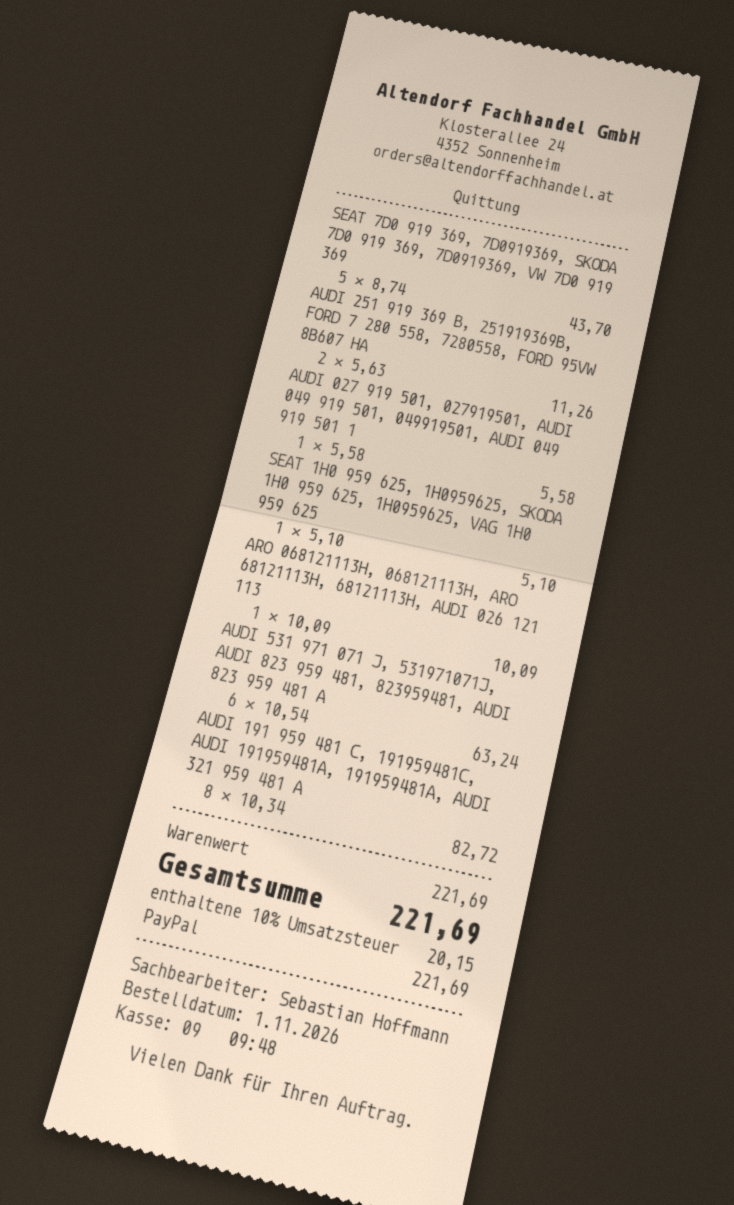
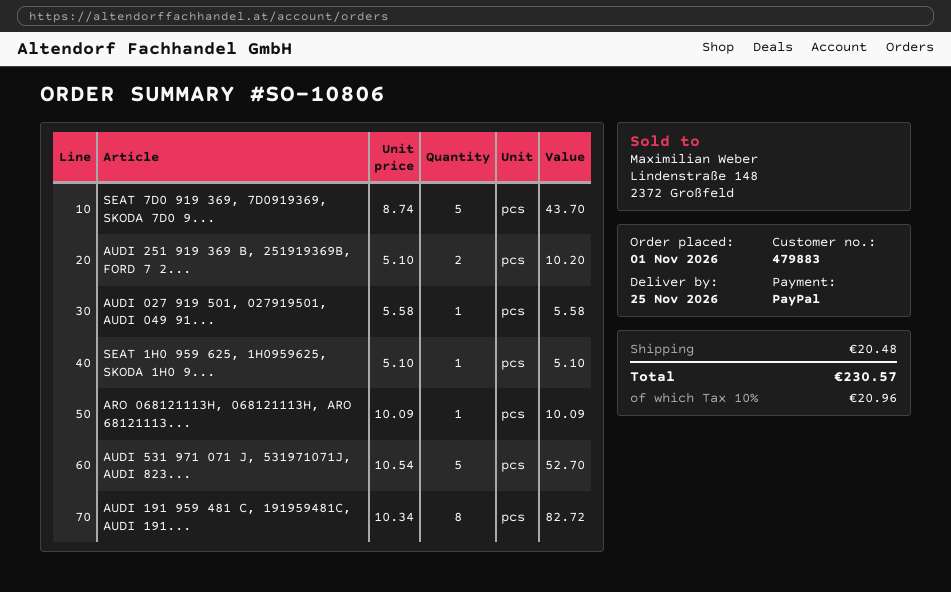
AUDI 251 919 369 B, 251919369B, FORD 7 280 558, 7280558, FORD 95VW 8B607 HA: 2 x 5.63 = 11.26 -> 2 x 5.10 = 10.20
AUDI 531 971 071 J, 531971071J, AUDI 823 959 481, 823959481, AUDI 823 959 481 A: 6 x 10.54 = 63.24 -> 5 x 10.54 = 52.70
shipping: none -> 20.48
tax: 10% = 20.15 -> 10% = 20.96
total: 221.69 -> 230.57

